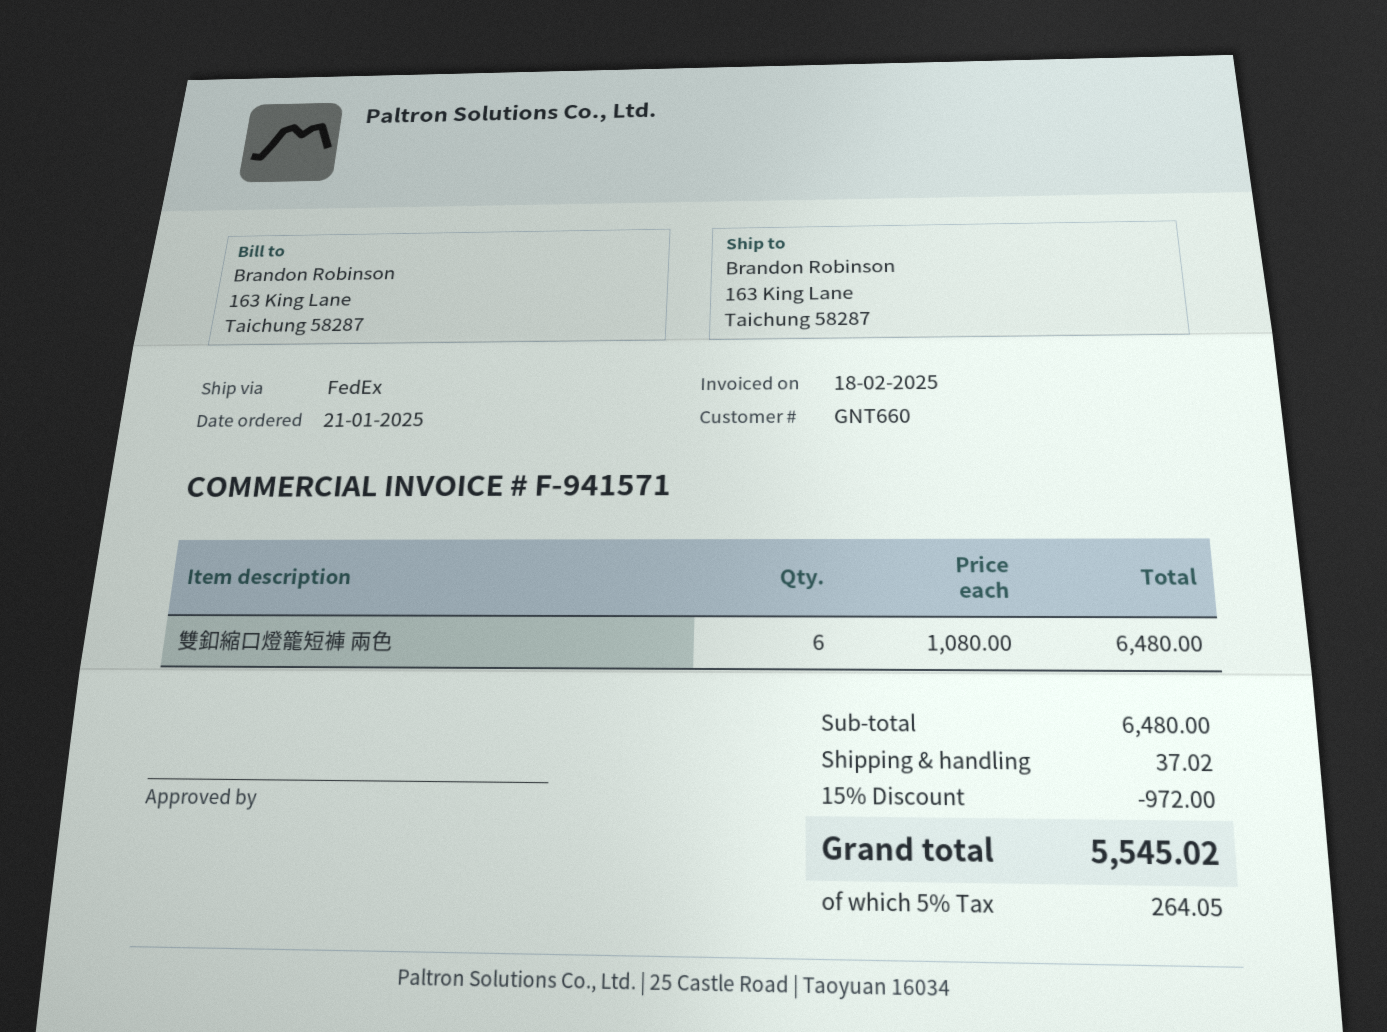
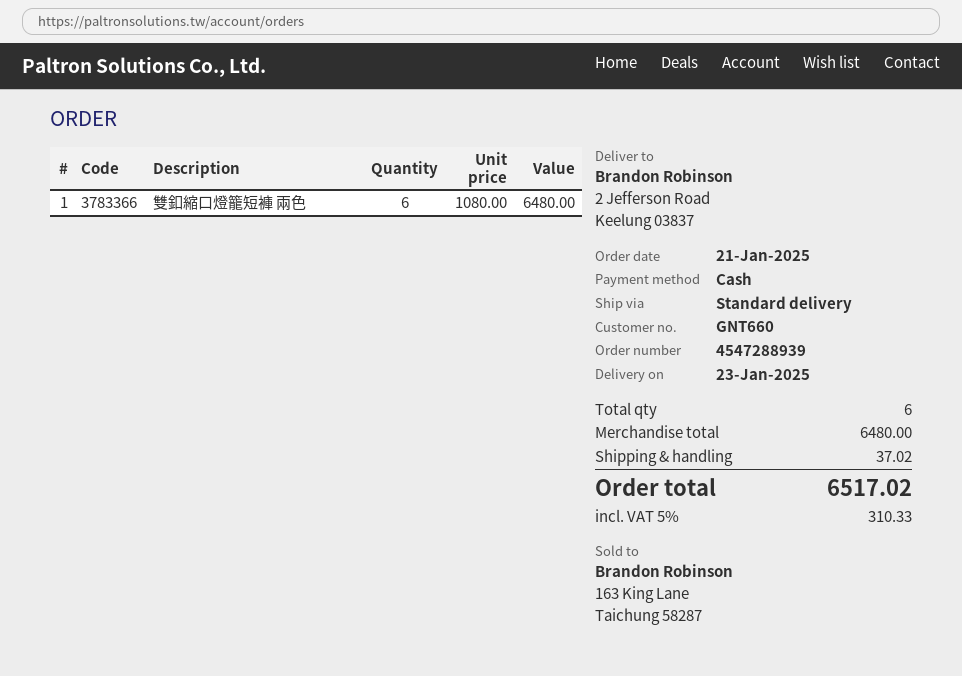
shipping method: FedEx -> standard
ship to: 163 King Lane, Taichung 58287 -> 2 Jefferson Road, Keelung 03837
discount: 15% = 972.00 -> none
tax: 5% = 264.05 -> 5% = 310.33
total: 5545.02 -> 6517.02

